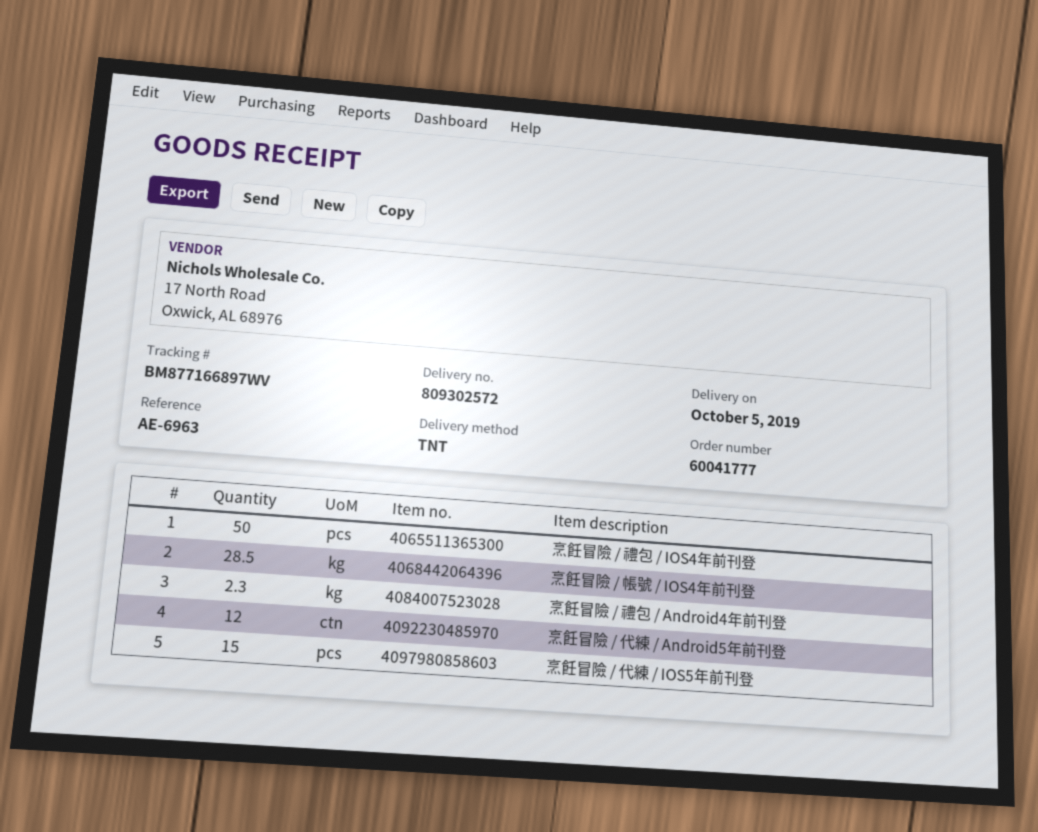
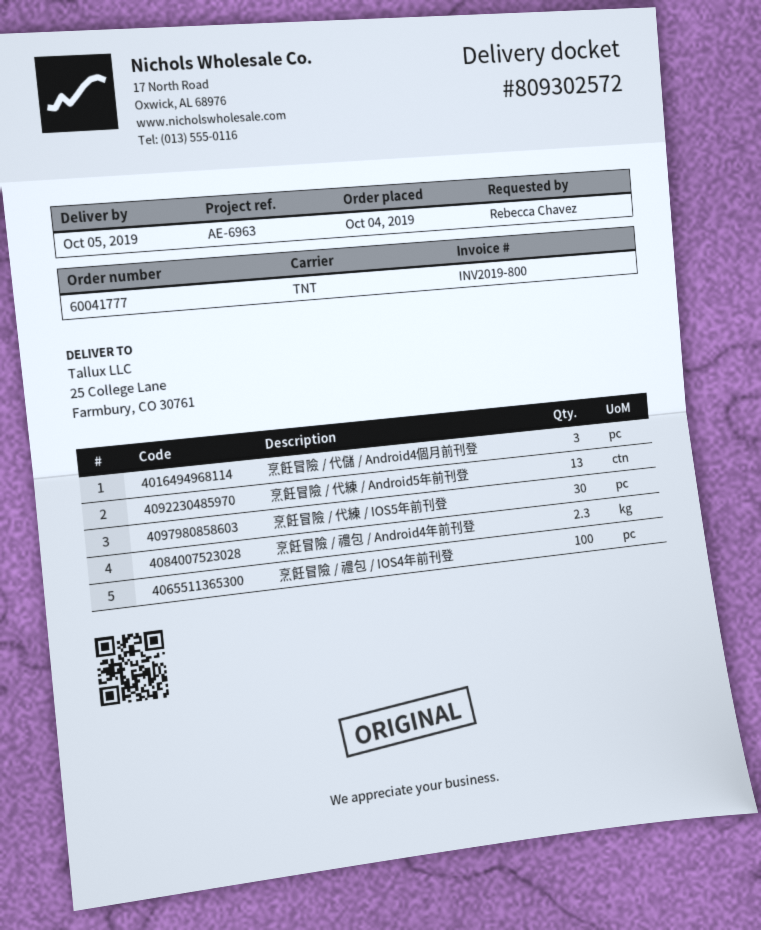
烹飪冒險 / 禮包 / IOS4年前刊登: 50 -> 100
烹飪冒險 / 帳號 / IOS4年前刊登: 28.5 -> none
烹飪冒險 / 代練 / Android5年前刊登: 12 -> 13
烹飪冒險 / 代練 / IOS5年前刊登: 15 -> 30
烹飪冒險 / 代儲 / Android4個月前刊登: none -> 3

